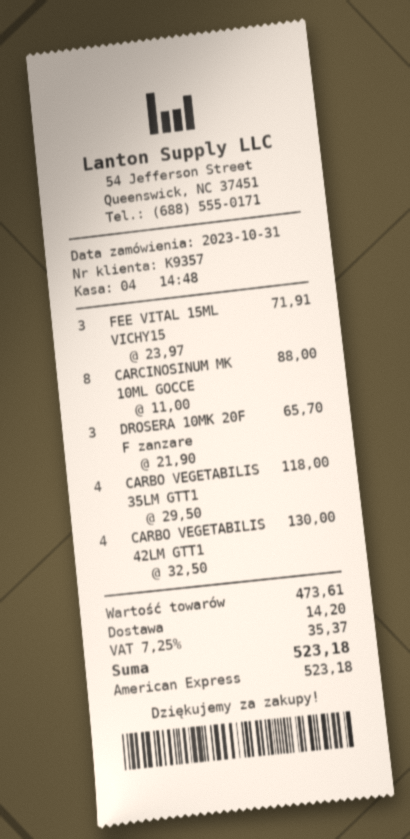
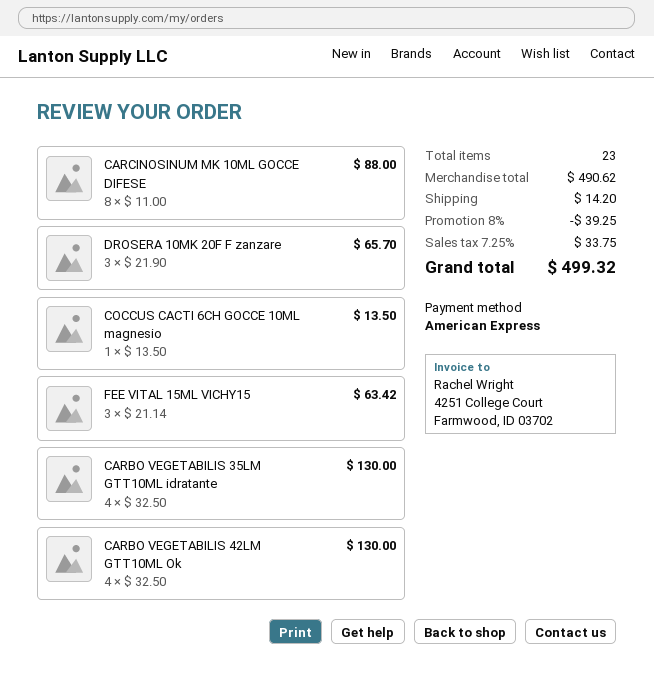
FEE VITAL 15ML VICHY15: 3 x 23.97 = 71.91 -> 3 x 21.14 = 63.42
CARBO VEGETABILIS 35LM GTT1: 4 x 29.50 = 118.00 -> 4 x 32.50 = 130.00
COCCUS CACTI 6CH GOCCE 10ML magnesio: none -> 1 x 13.50 = 13.50
subtotal: 473.61 -> 490.62
discount: none -> 8% = 39.25
tax: 7.25% = 35.37 -> 7.25% = 33.75
total: 523.18 -> 499.32

